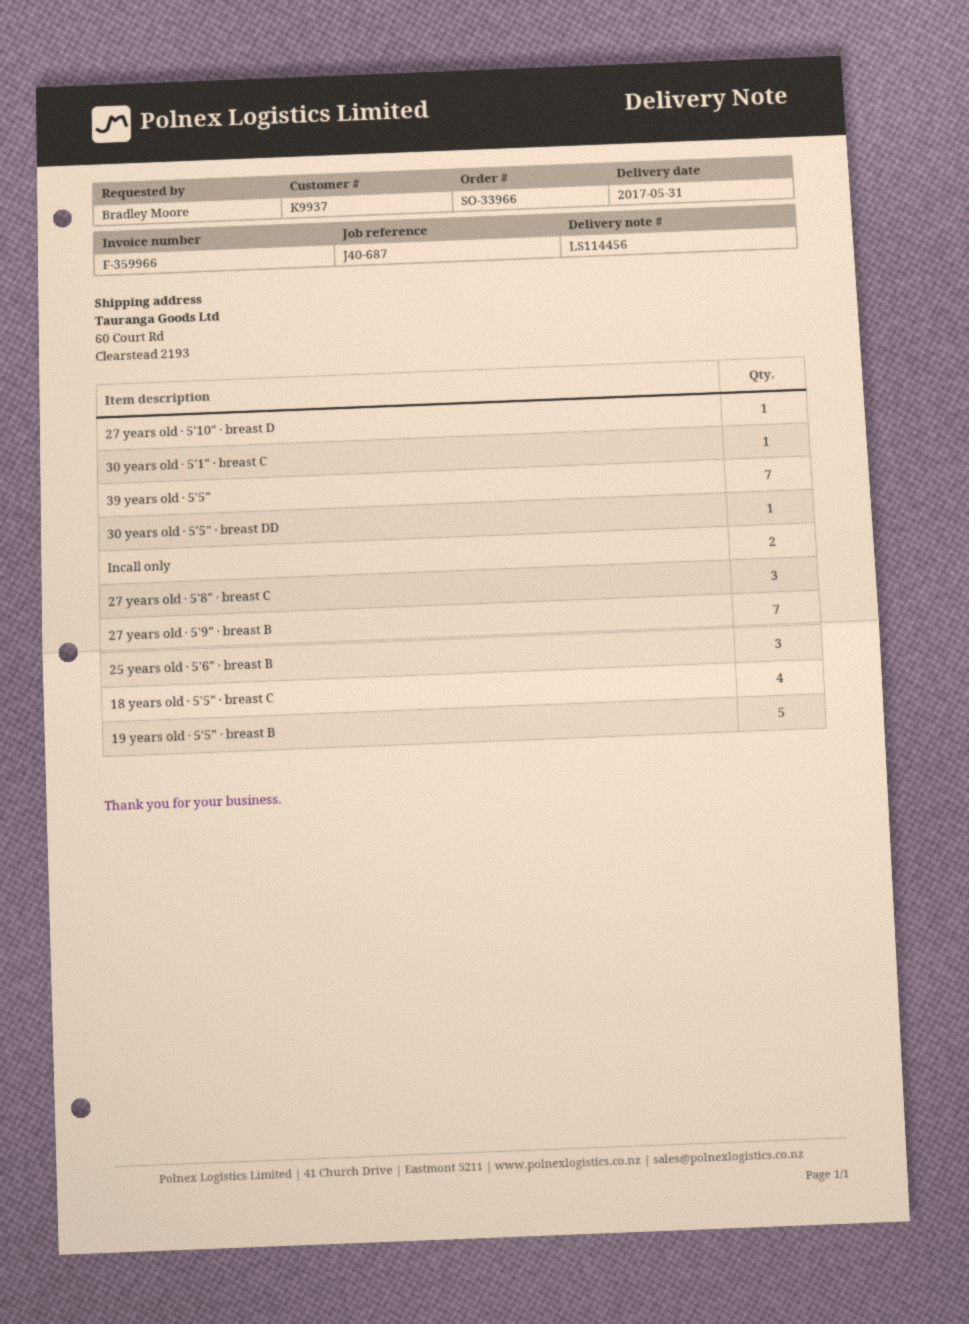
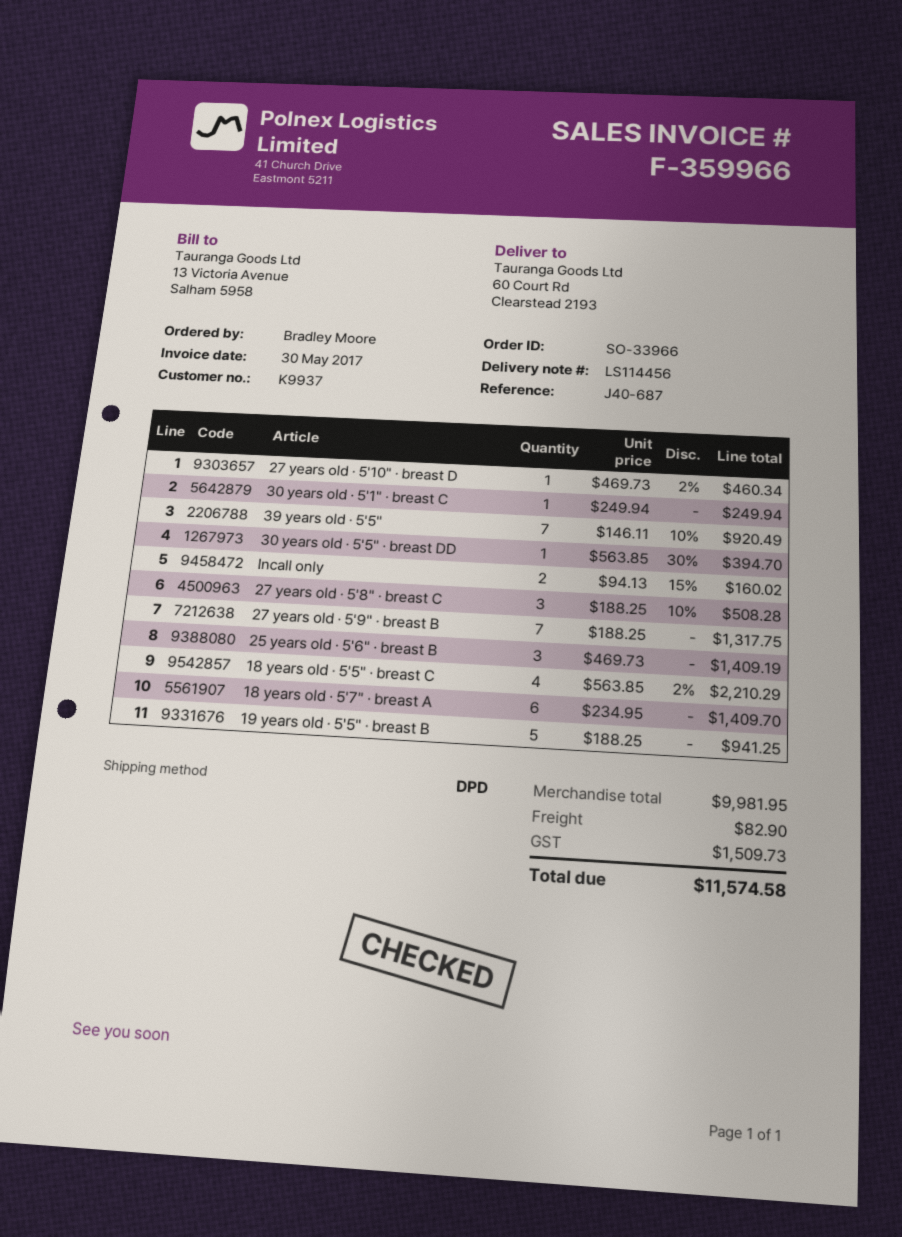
18 years old · 5'7" · breast A: none -> 6

